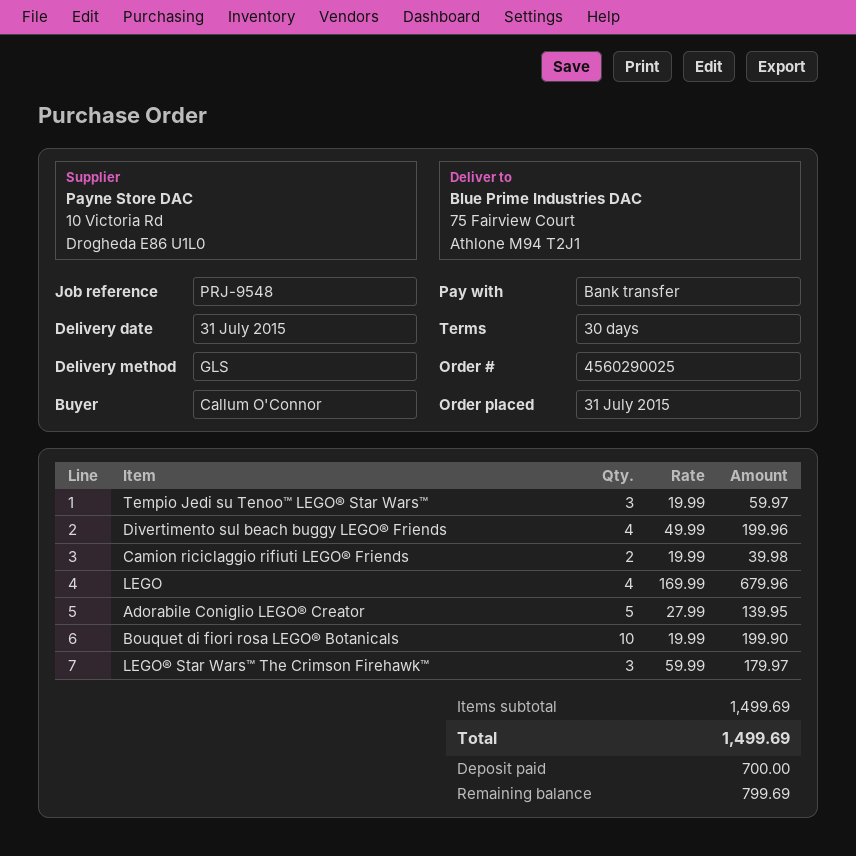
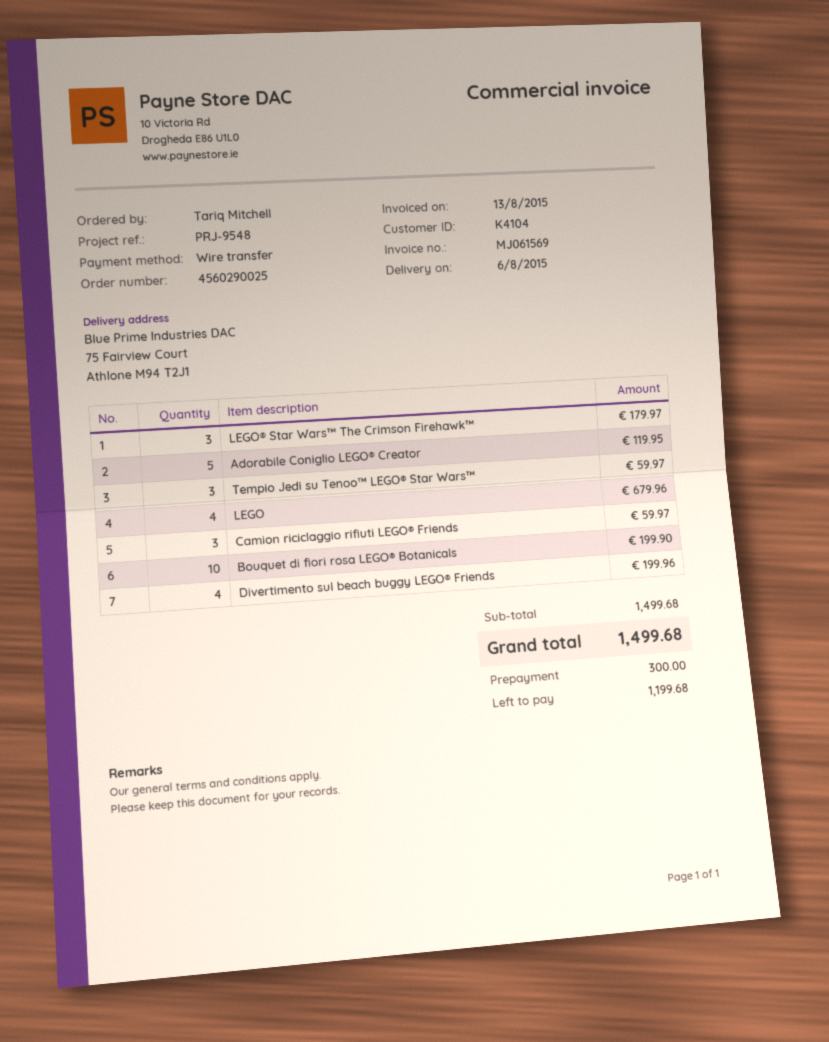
delivery date: 2015-07-31 -> 2015-08-06
ordered by: Callum O'Connor -> Tariq Mitchell
Camion riciclaggio rifiuti LEGO® Friends: 2 for 39.98 -> 3 for 59.97
Adorabile Coniglio LEGO® Creator: 5 for 139.95 -> 5 for 119.95
subtotal: 1499.69 -> 1499.68
total: 1499.69 -> 1499.68
deposit: 700.00 -> 300.00
balance: 799.69 -> 1199.68

